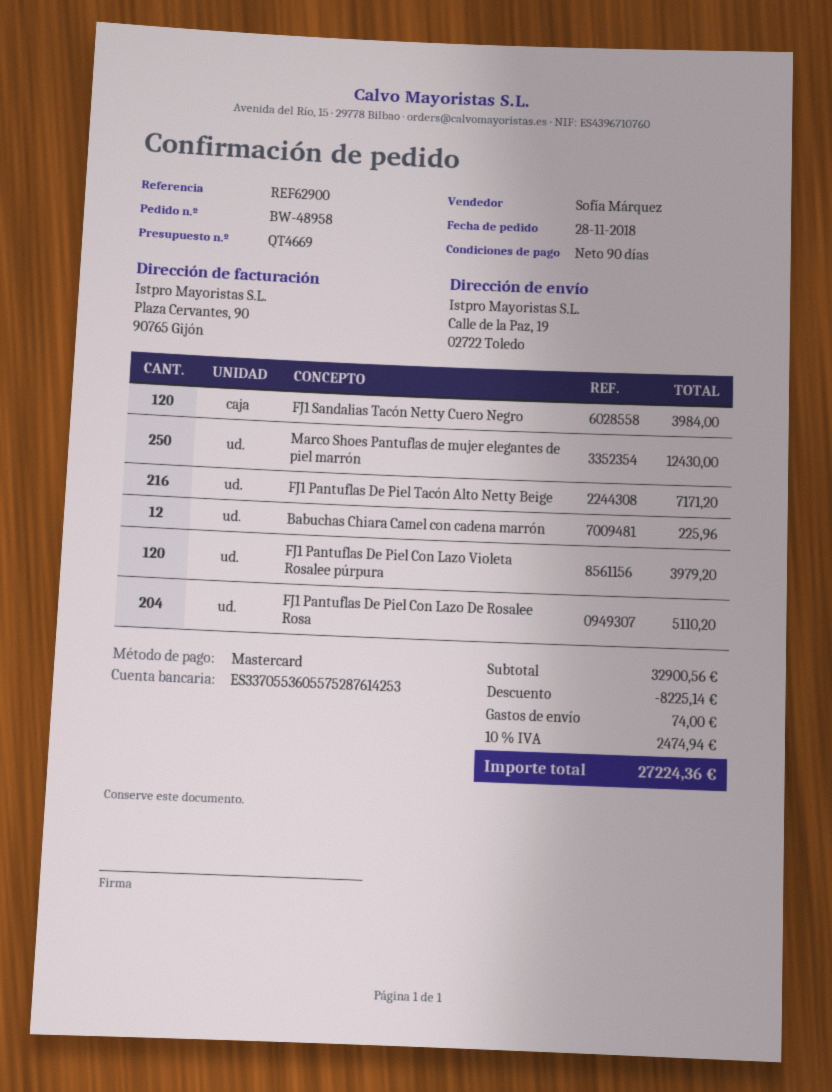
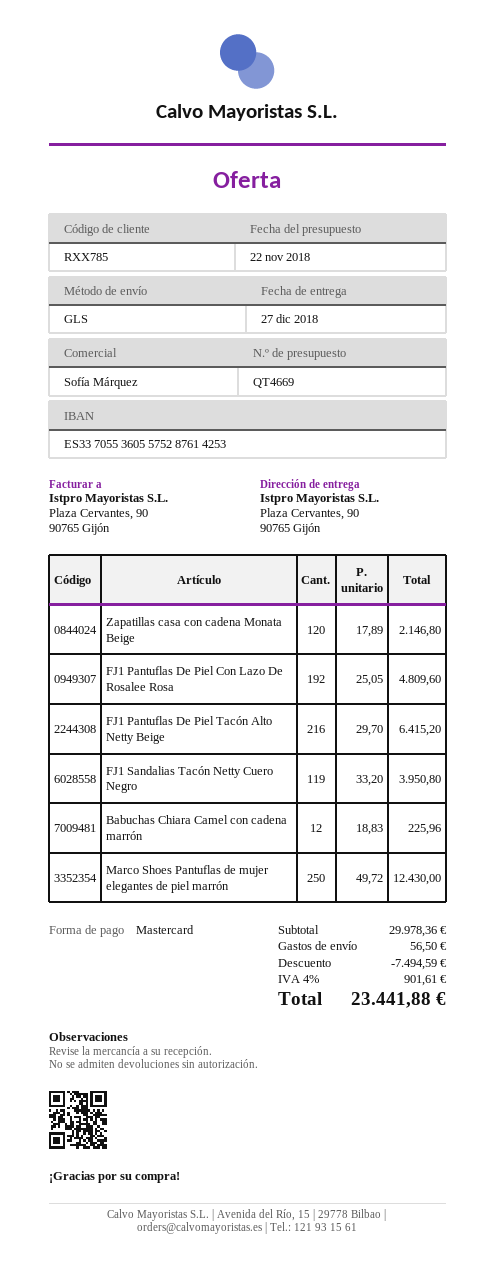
ship to: Calle de la Paz, 19, 02722 Toledo -> Plaza Cervantes, 90, 90765 Gijón
FJ1 Sandalias Tacón Netty Cuero Negro: 120 for 3984.00 -> 119 for 3950.80
FJ1 Pantuflas De Piel Tacón Alto Netty Beige: 216 for 7171.20 -> 216 for 6415.20
FJ1 Pantuflas De Piel Con Lazo Violeta Rosalee púrpura: 120 for 3979.20 -> none
FJ1 Pantuflas De Piel Con Lazo De Rosalee Rosa: 204 for 5110.20 -> 192 for 4809.60
Zapatillas casa con cadena Monata Beige: none -> 120 for 2146.80
subtotal: 32900.56 -> 29978.36
discount: 8225.14 -> 7494.59
shipping: 74.00 -> 56.50
tax: 10% = 2474.94 -> 4% = 901.61
total: 27224.36 -> 23441.88

